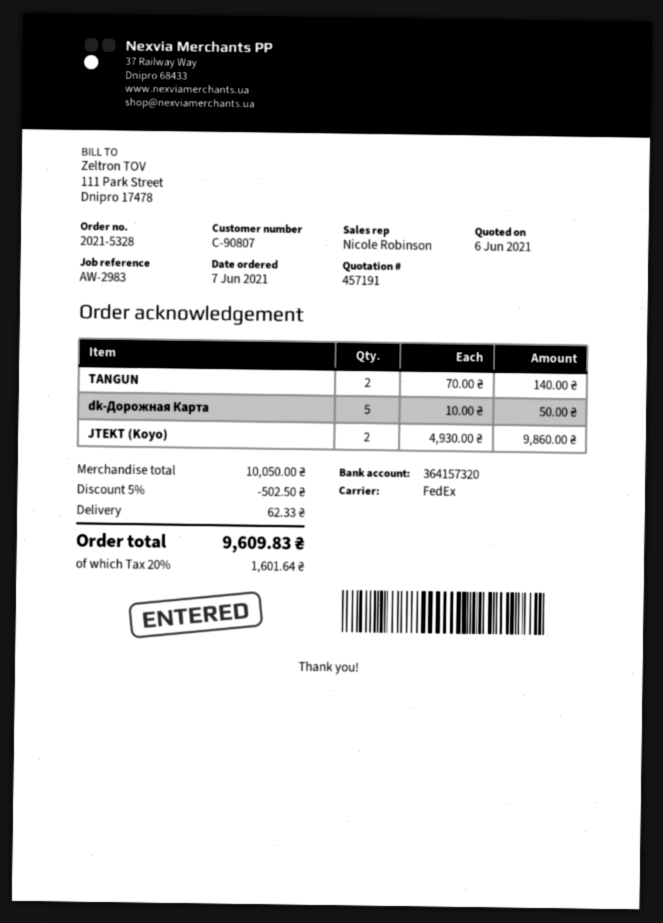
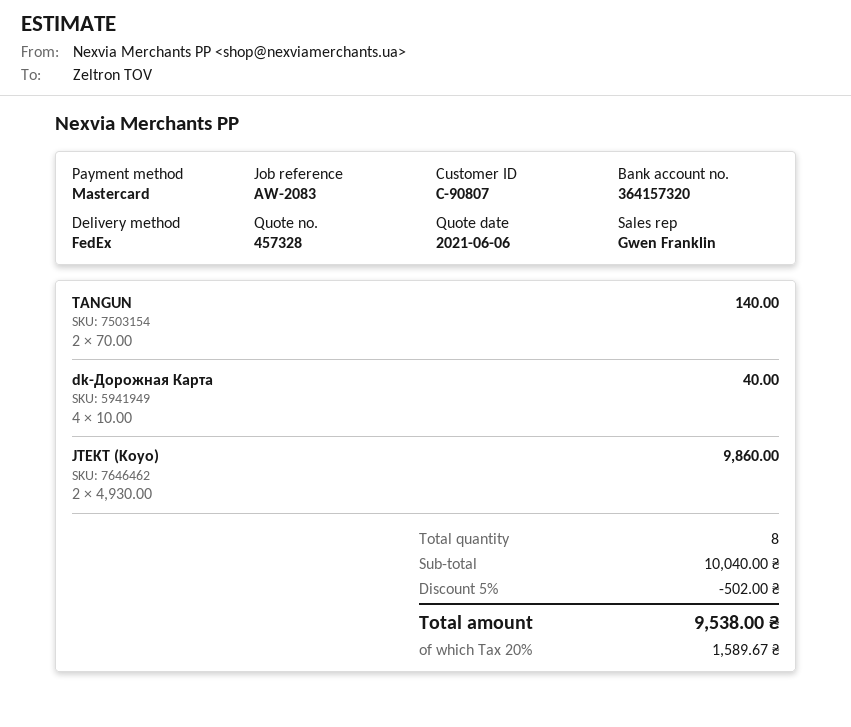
quote number: 457191 -> 457328
reference: AW-2983 -> AW-2083
sales rep: Nicole Robinson -> Gwen Franklin
dk-Дорожная Карта: 5 x 10.00 = 50.00 -> 4 x 10.00 = 40.00
subtotal: 10050.00 -> 10040.00
discount: 5% = 502.50 -> 5% = 502.00
shipping: 62.33 -> none
tax: 20% = 1601.64 -> 20% = 1589.67
total: 9609.83 -> 9538.00

